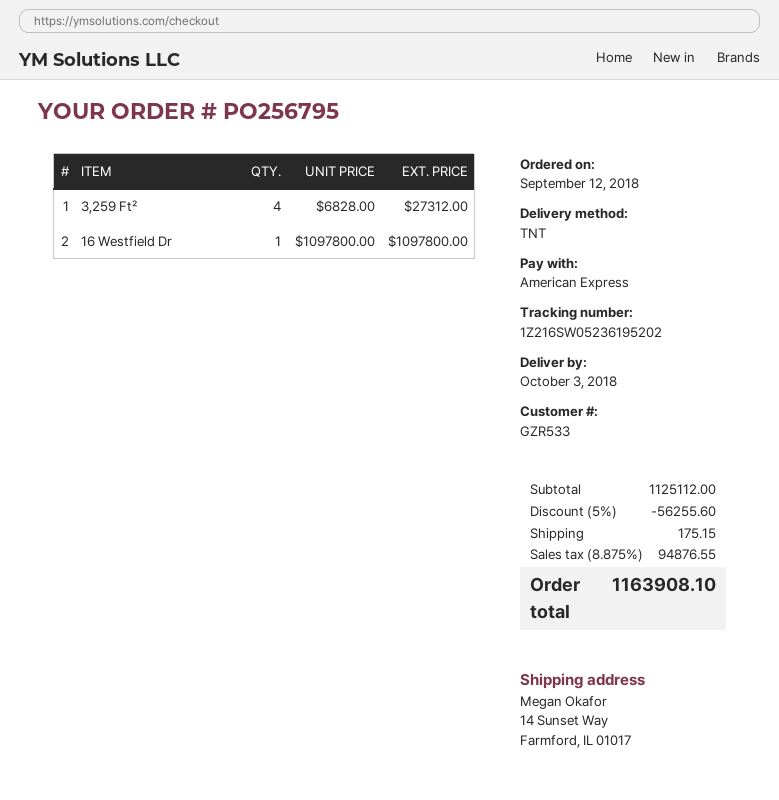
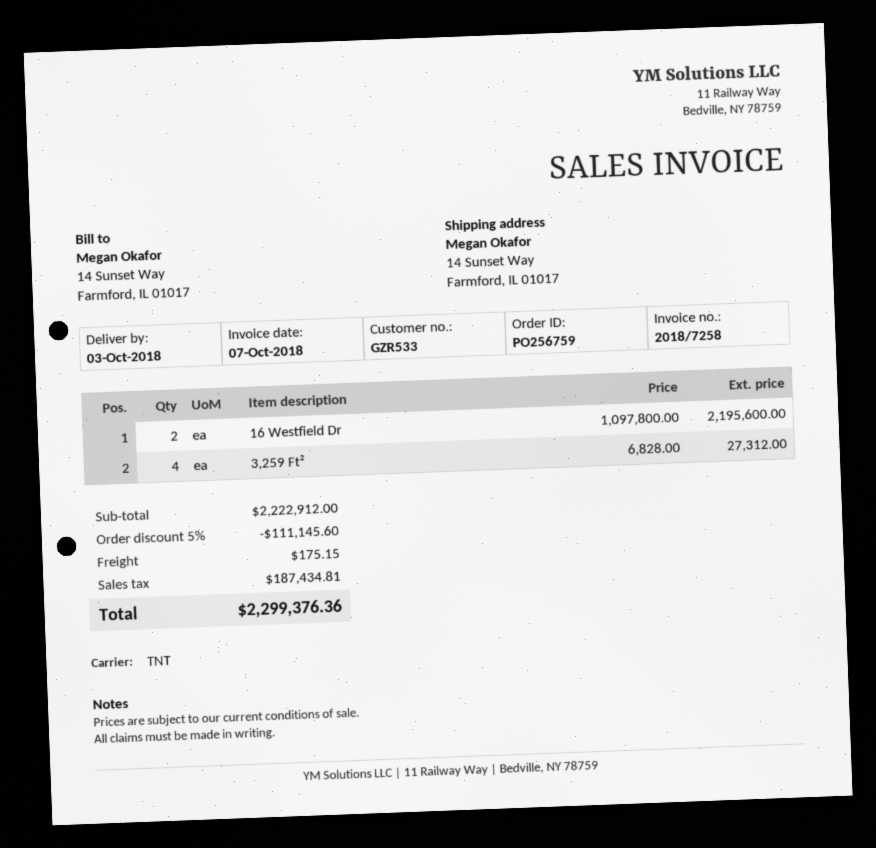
order number: PO256795 -> PO256759
16 Westfield Dr: 1 x 1097800.00 = 1097800.00 -> 2 x 1097800.00 = 2195600.00
subtotal: 1125112.00 -> 2222912.00
discount: 5% = 56255.60 -> 5% = 111145.60
tax: 94876.55 -> 187434.81
total: 1163908.10 -> 2299376.36

